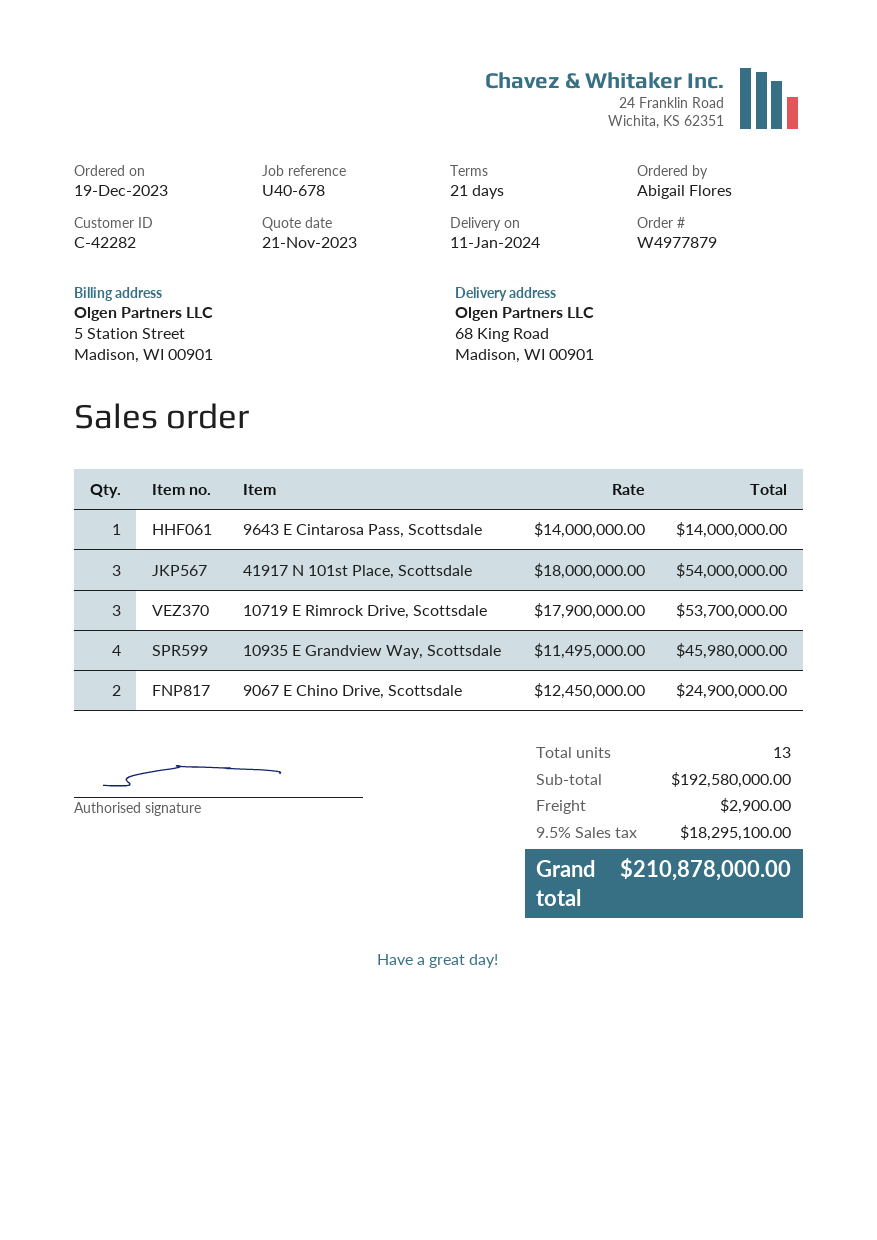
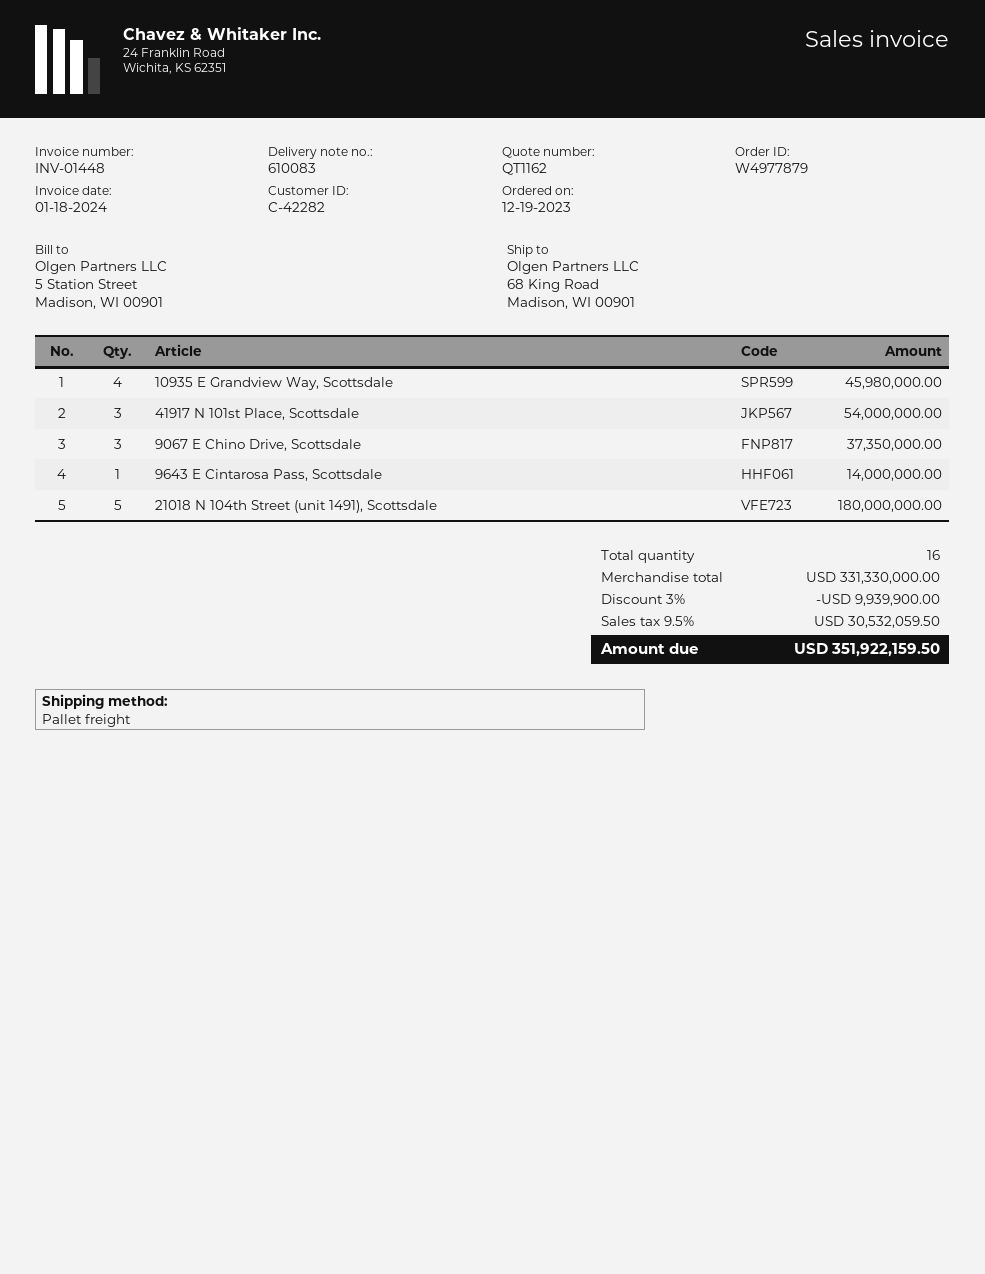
10719 E Rimrock Drive, Scottsdale: 3 for 53700000.00 -> none
9067 E Chino Drive, Scottsdale: 2 for 24900000.00 -> 3 for 37350000.00
21018 N 104th Street (unit 1491), Scottsdale: none -> 5 for 180000000.00
total quantity: 13 -> 16
subtotal: 192580000.00 -> 331330000.00
discount: none -> 3% = 9939900.00
shipping: 2900.00 -> none
tax: 9.5% = 18295100.00 -> 9.5% = 30532059.50
total: 210878000.00 -> 351922159.50

